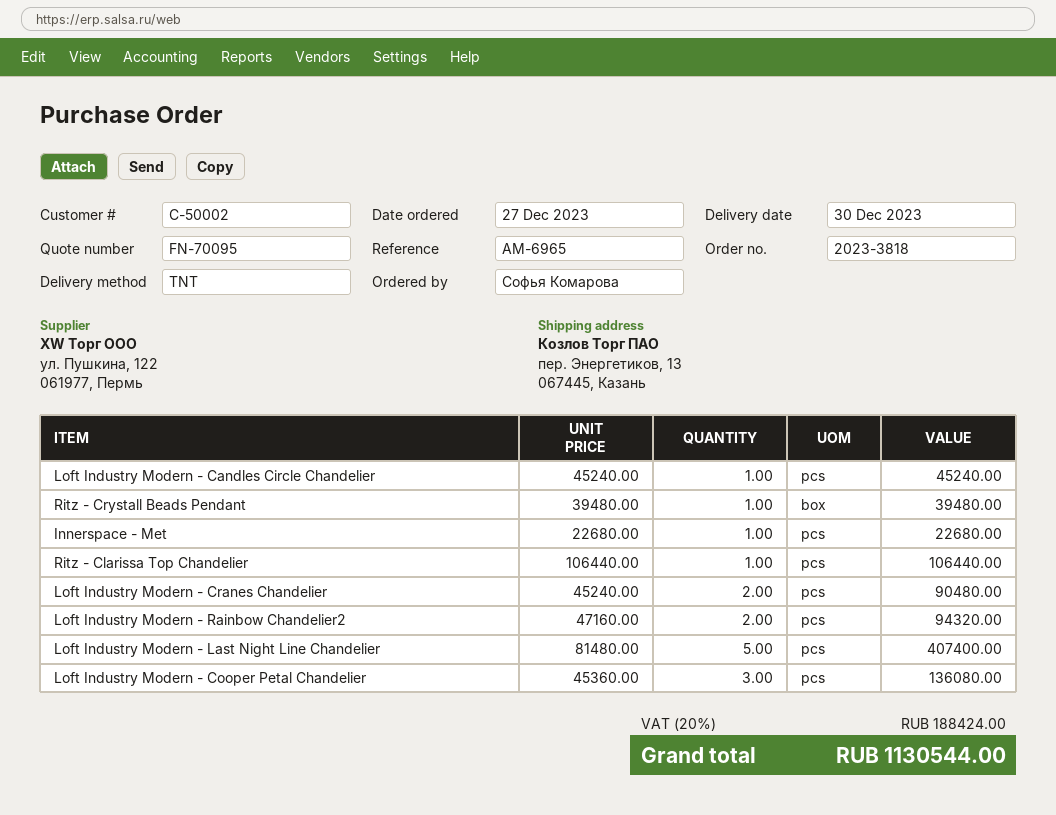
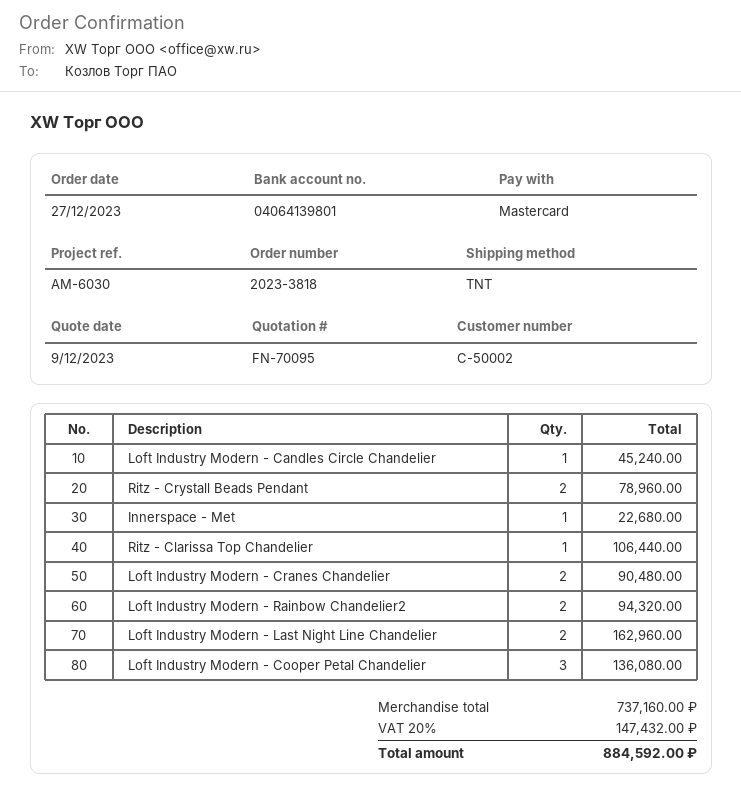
reference: AM-6965 -> AM-6030
Ritz - Crystall Beads Pendant: 1 for 39480.00 -> 2 for 78960.00
Loft Industry Modern - Last Night Line Chandelier: 5 for 407400.00 -> 2 for 162960.00
tax: 20% = 188424.00 -> 20% = 147432.00
total: 1130544.00 -> 884592.00

